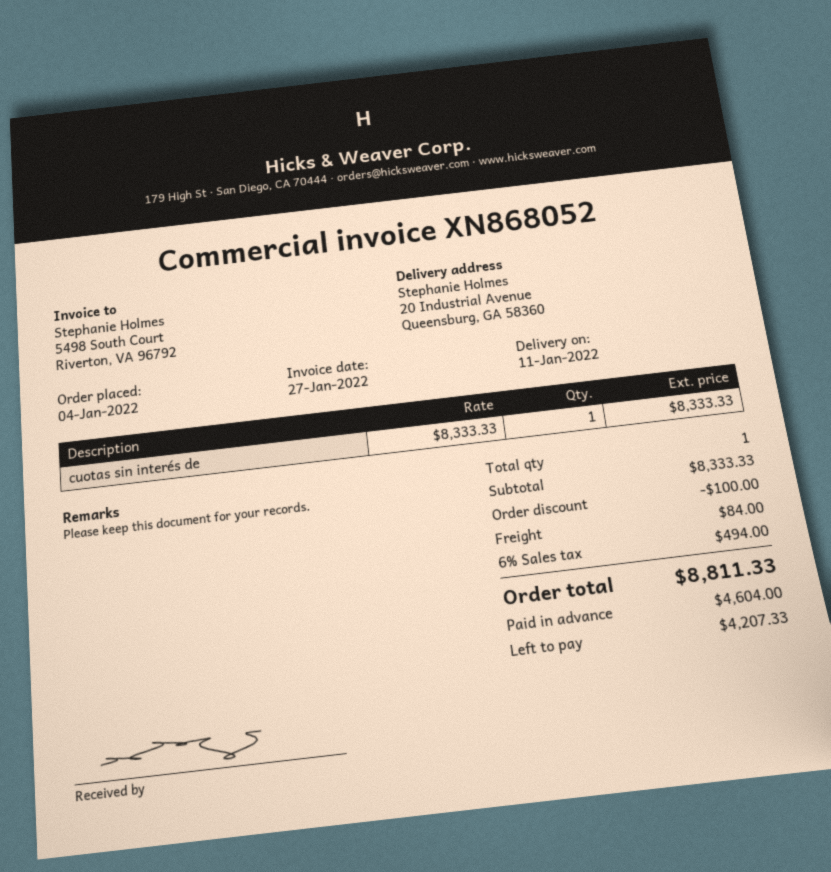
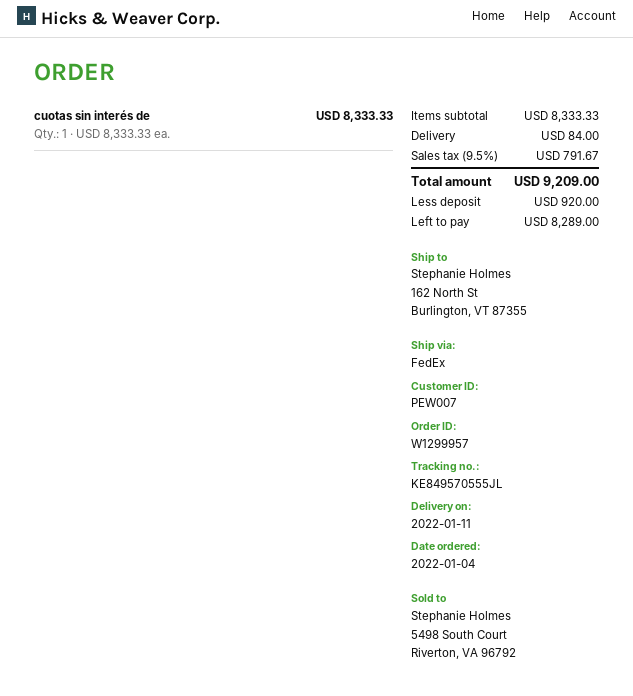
ship to: 20 Industrial Avenue, Queensburg, GA 58360 -> 162 North St, Burlington, VT 87355
discount: 100.00 -> none
tax: 6% = 494.00 -> 9.5% = 791.67
total: 8811.33 -> 9209.00
deposit: 4604.00 -> 920.00
balance: 4207.33 -> 8289.00

